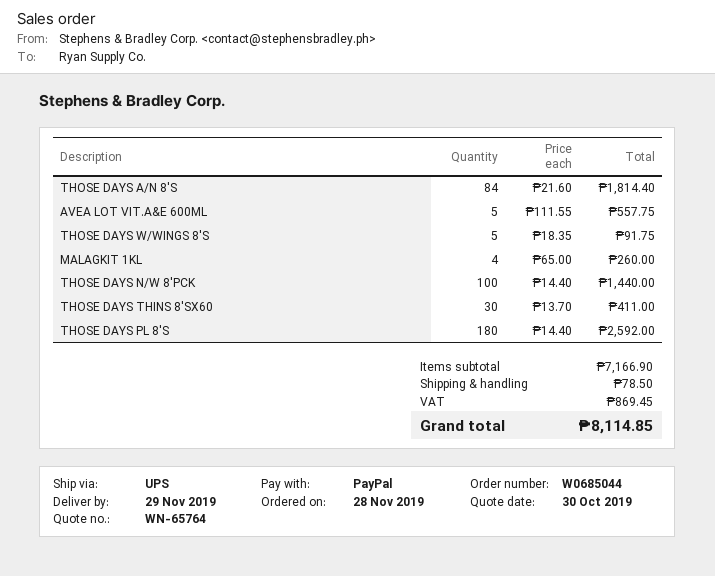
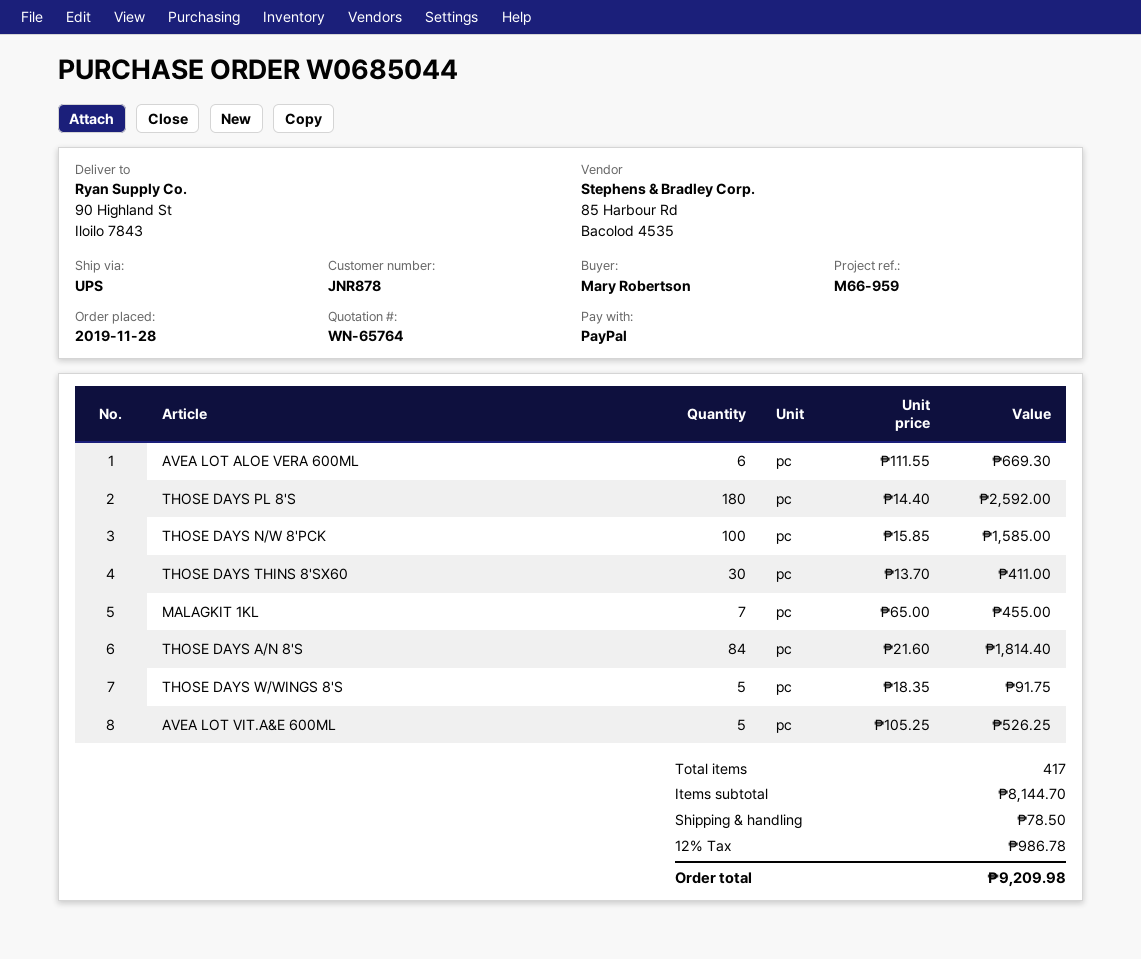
AVEA LOT VIT.A&E 600ML: 5 x 111.55 = 557.75 -> 5 x 105.25 = 526.25
MALAGKIT 1KL: 4 x 65.00 = 260.00 -> 7 x 65.00 = 455.00
THOSE DAYS N/W 8'PCK: 100 x 14.40 = 1440.00 -> 100 x 15.85 = 1585.00
AVEA LOT ALOE VERA 600ML: none -> 6 x 111.55 = 669.30
subtotal: 7166.90 -> 8144.70
tax: 869.45 -> 986.78
total: 8114.85 -> 9209.98

